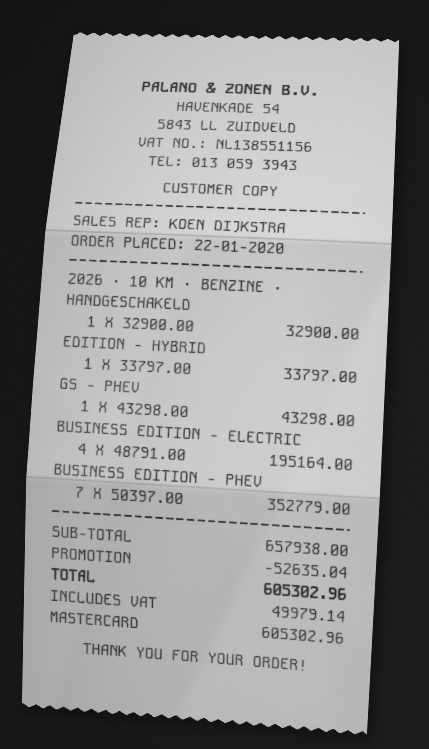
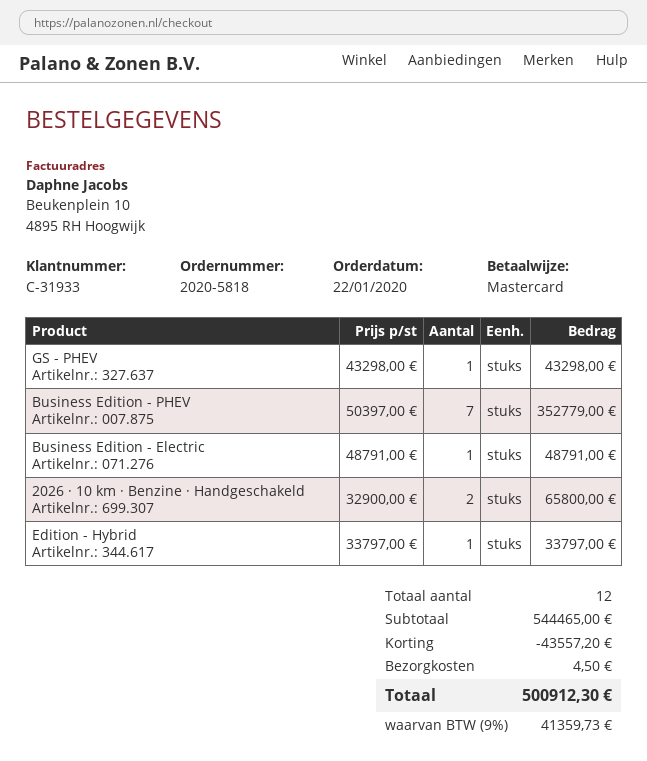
2026 · 10 KM · BENZINE · HANDGESCHAKELD: 1 x 32900.00 = 32900.00 -> 2 x 32900.00 = 65800.00
BUSINESS EDITION - ELECTRIC: 4 x 48791.00 = 195164.00 -> 1 x 48791.00 = 48791.00
subtotal: 657938.00 -> 544465.00
discount: 52635.04 -> 43557.20
shipping: none -> 4.50
tax: 49979.14 -> 41359.73
total: 605302.96 -> 500912.30

